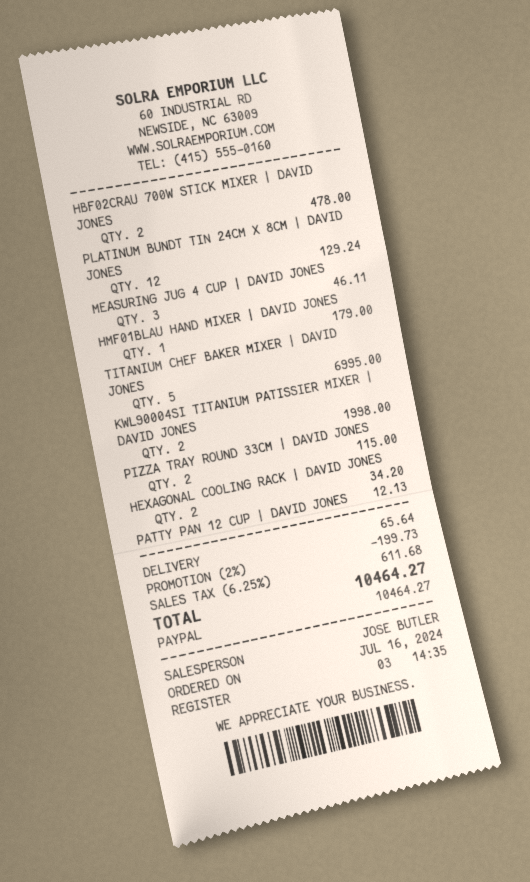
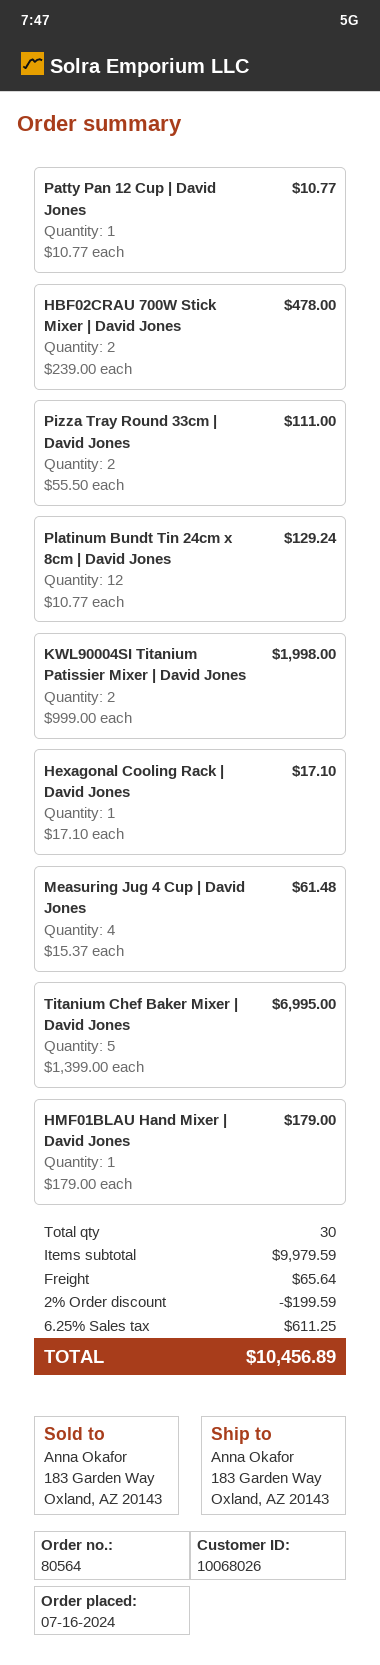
MEASURING JUG 4 CUP | DAVID JONES: 3 for 46.11 -> 4 for 61.48
PIZZA TRAY ROUND 33CM | DAVID JONES: 2 for 115.00 -> 2 for 111.00
HEXAGONAL COOLING RACK | DAVID JONES: 2 for 34.20 -> 1 for 17.10
PATTY PAN 12 CUP | DAVID JONES: 1 for 12.13 -> 1 for 10.77
discount: 2% = 199.73 -> 2% = 199.59
tax: 6.25% = 611.68 -> 6.25% = 611.25
total: 10464.27 -> 10456.89

